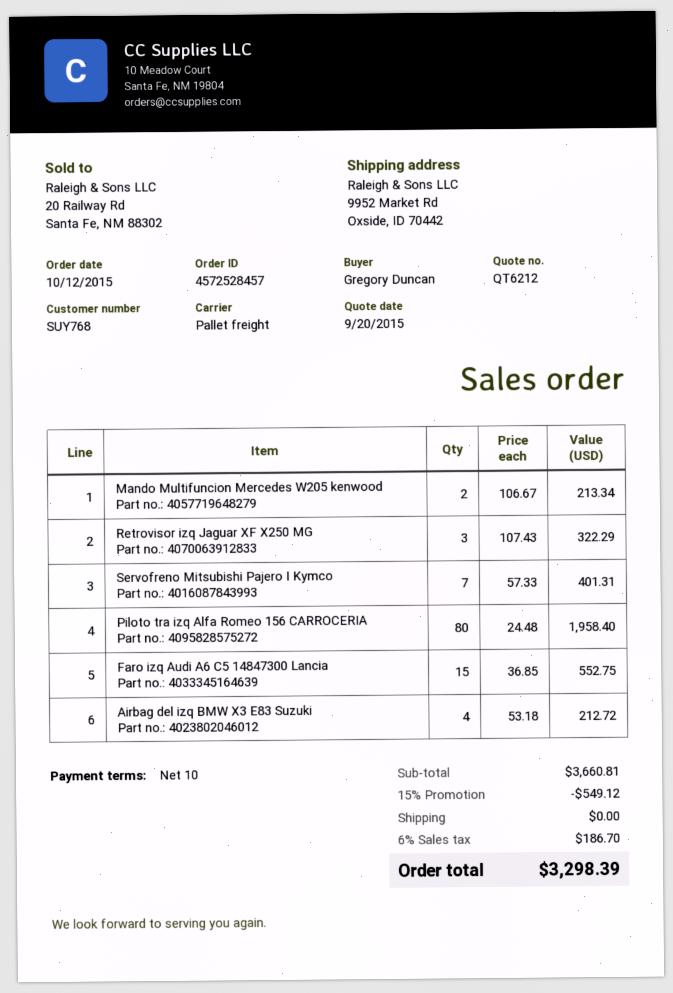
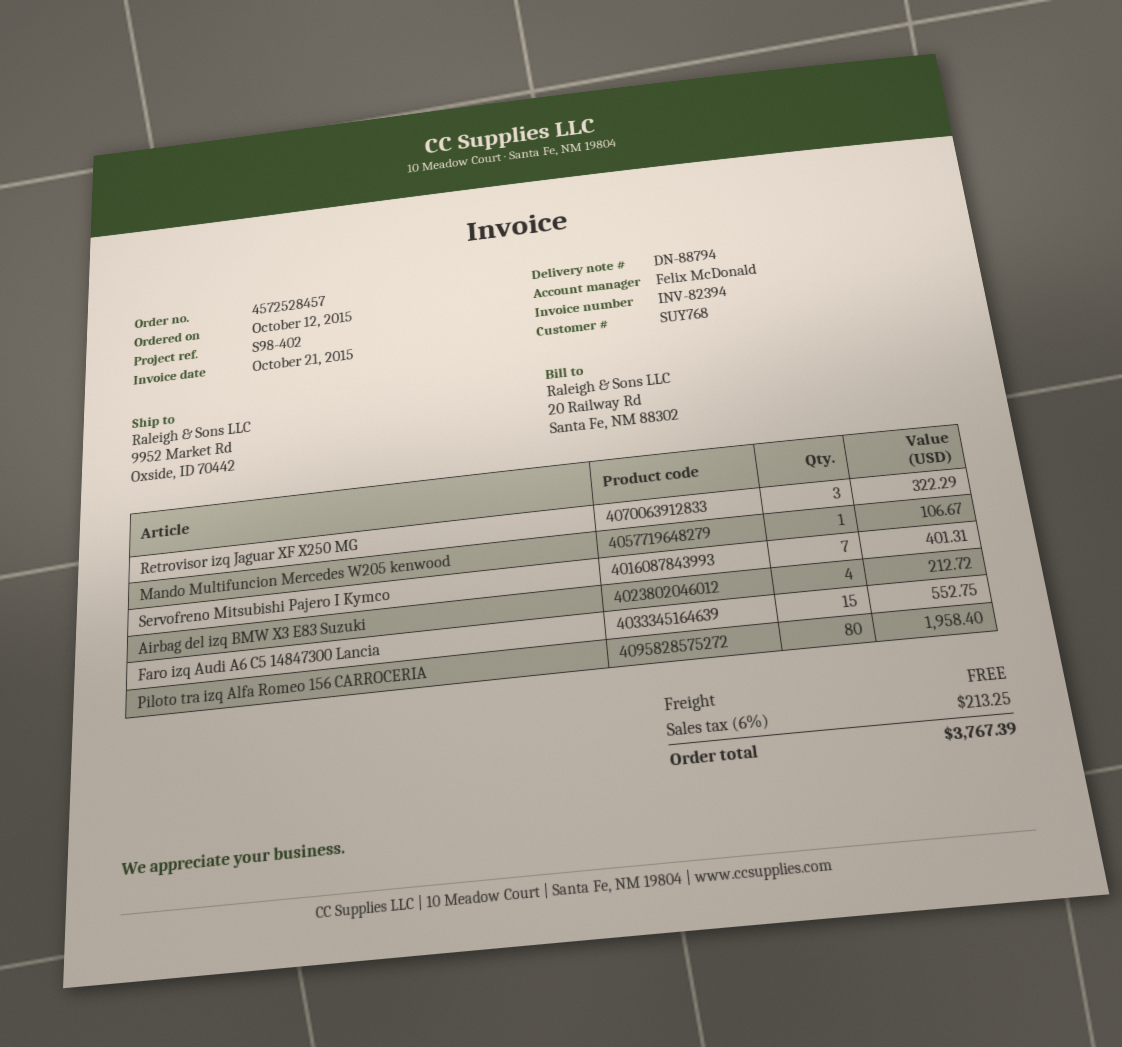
Mando Multifuncion Mercedes W205 kenwood: 2 for 213.34 -> 1 for 106.67
discount: 15% = 549.12 -> none
tax: 6% = 186.70 -> 6% = 213.25
total: 3298.39 -> 3767.39

